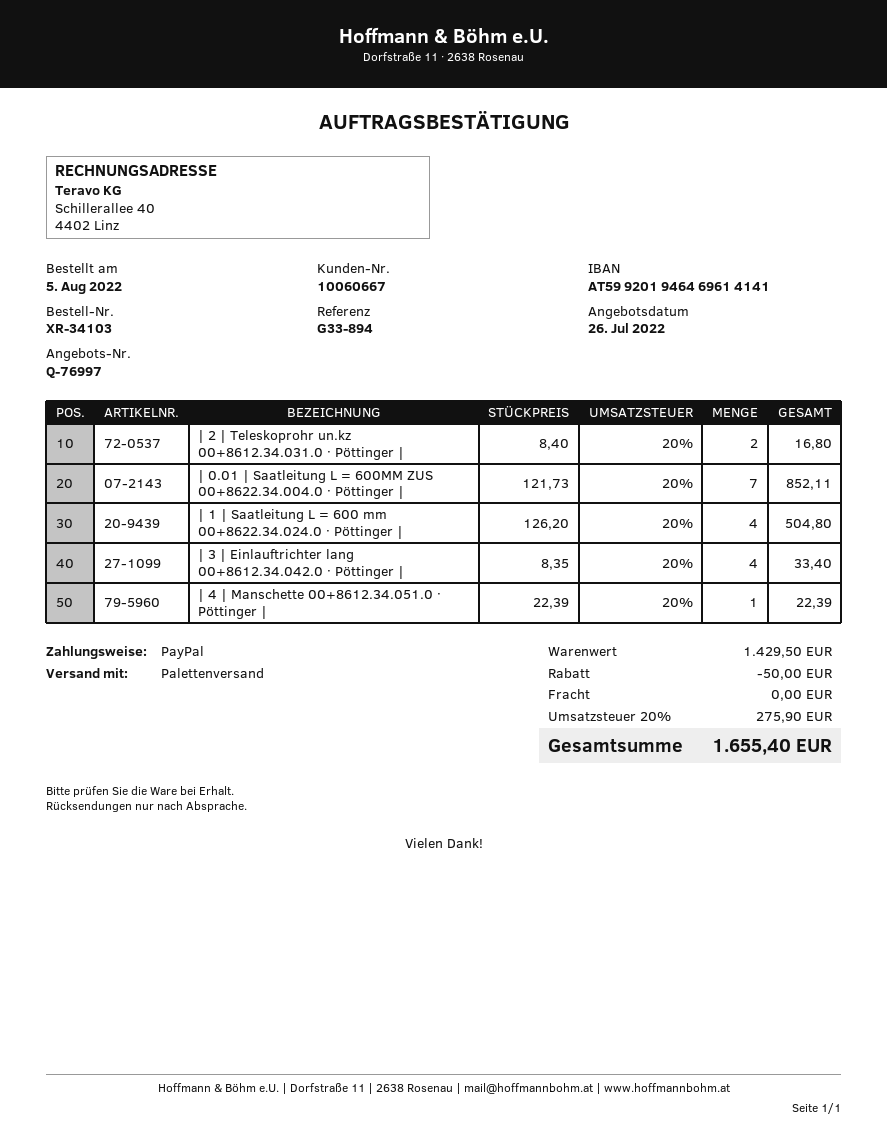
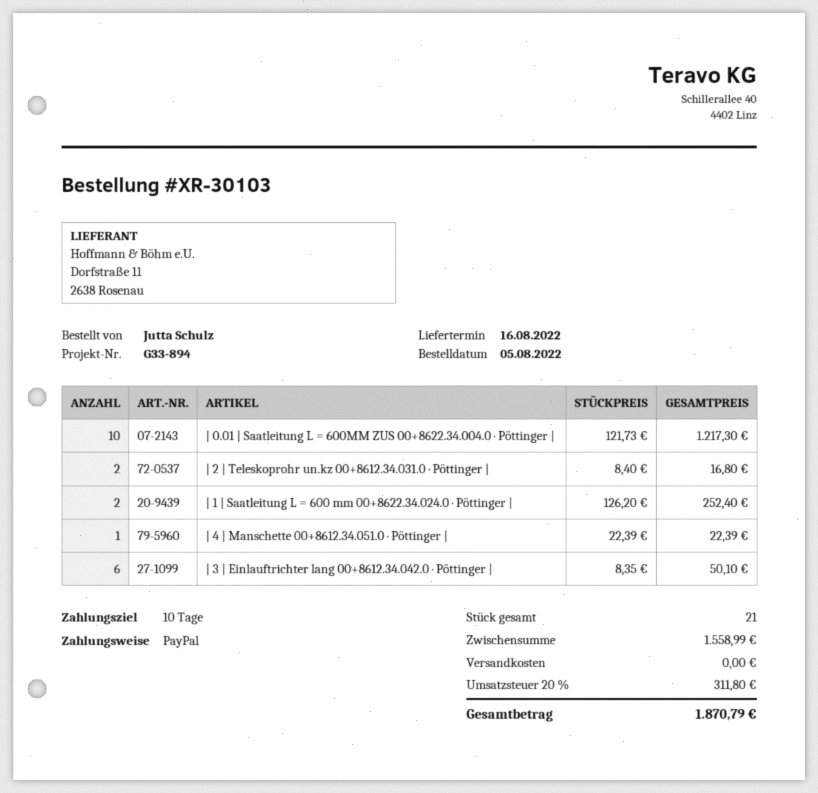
order number: XR-34103 -> XR-30103
| 0.01 | Saatleitung L = 600MM ZUS 00+8622.34.004.0 · Pöttinger |: 7 x 121.73 = 852.11 -> 10 x 121.73 = 1217.30
| 1 | Saatleitung L = 600 mm 00+8622.34.024.0 · Pöttinger |: 4 x 126.20 = 504.80 -> 2 x 126.20 = 252.40
| 3 | Einlauftrichter lang 00+8612.34.042.0 · Pöttinger |: 4 x 8.35 = 33.40 -> 6 x 8.35 = 50.10
subtotal: 1429.50 -> 1558.99
discount: 50.00 -> none
tax: 20% = 275.90 -> 20% = 311.80
total: 1655.40 -> 1870.79

